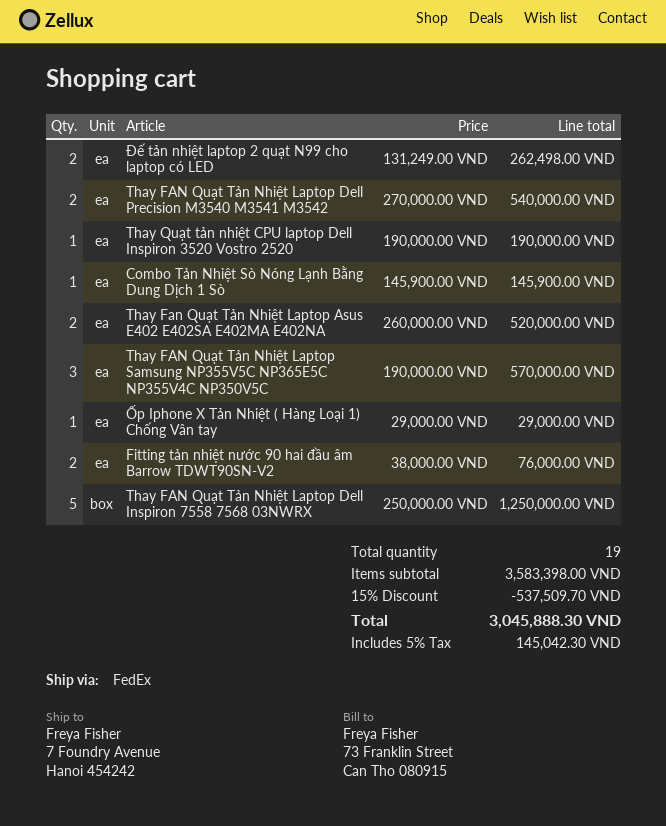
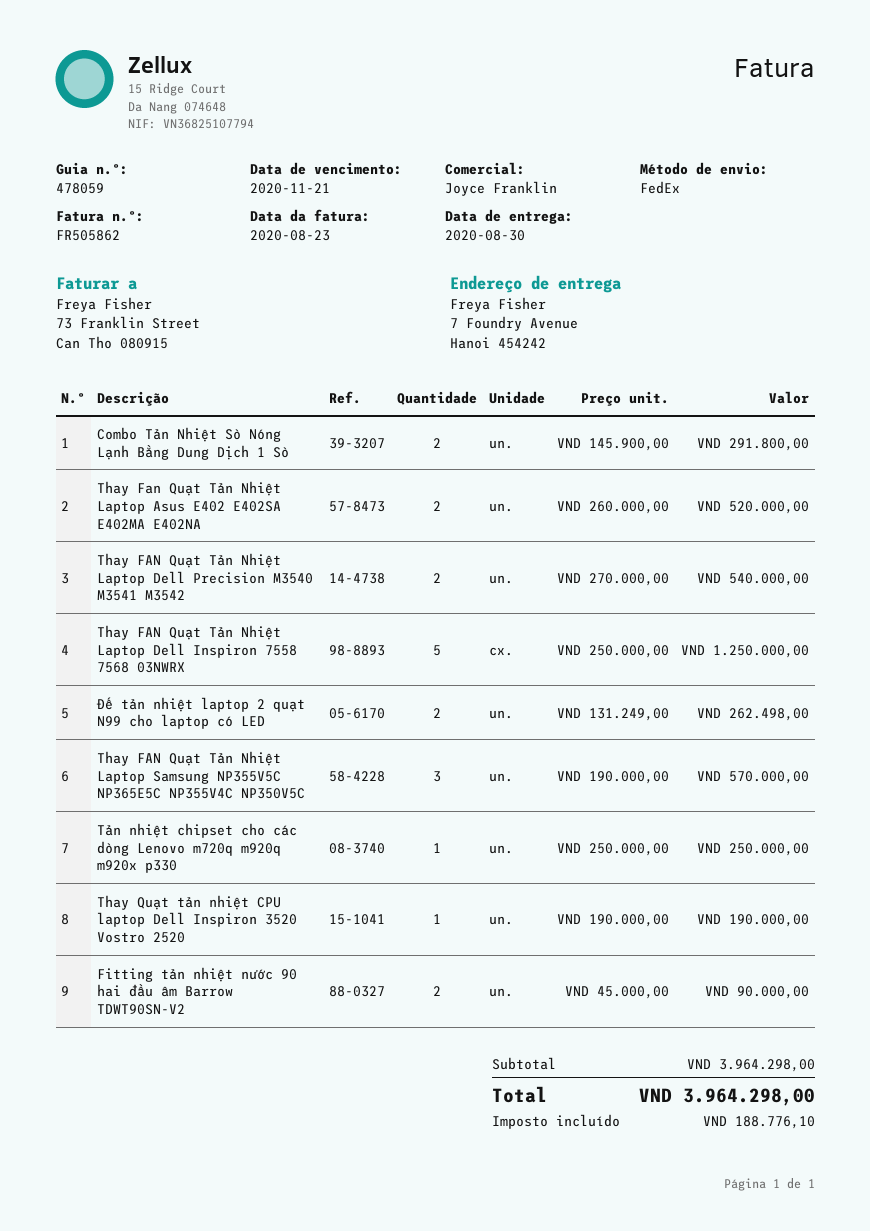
Combo Tản Nhiệt Sò Nóng Lạnh Bằng Dung Dịch 1 Sò: 1 x 145900.00 = 145900.00 -> 2 x 145900.00 = 291800.00
Ốp Iphone X Tản Nhiệt ( Hàng Loại 1) Chống Vân tay: 1 x 29000.00 = 29000.00 -> none
Fitting tản nhiệt nước 90 hai đầu âm Barrow TDWT90SN-V2: 2 x 38000.00 = 76000.00 -> 2 x 45000.00 = 90000.00
Tản nhiệt chipset cho các dòng Lenovo m720q m920q m920x p330: none -> 1 x 250000.00 = 250000.00
subtotal: 3583398.00 -> 3964298.00
discount: 15% = 537509.70 -> none
tax: 145042.30 -> 188776.10
total: 3045888.30 -> 3964298.00

